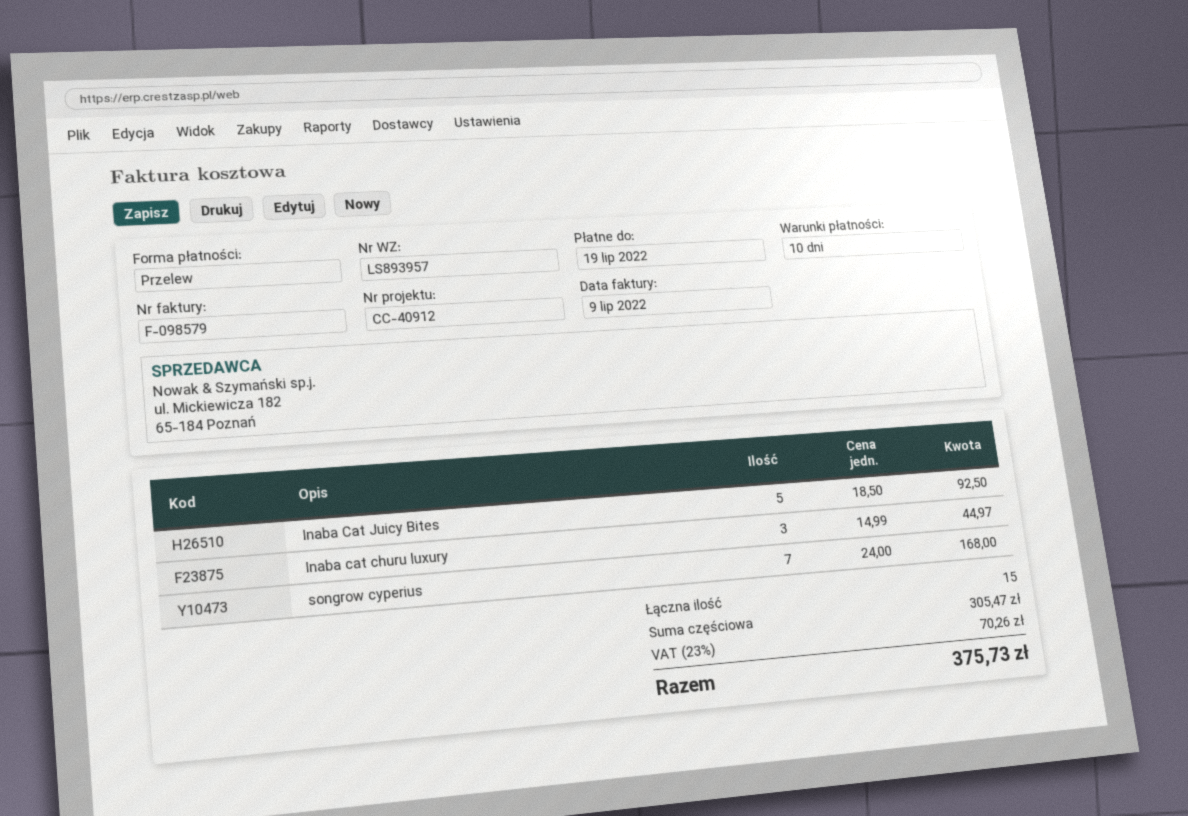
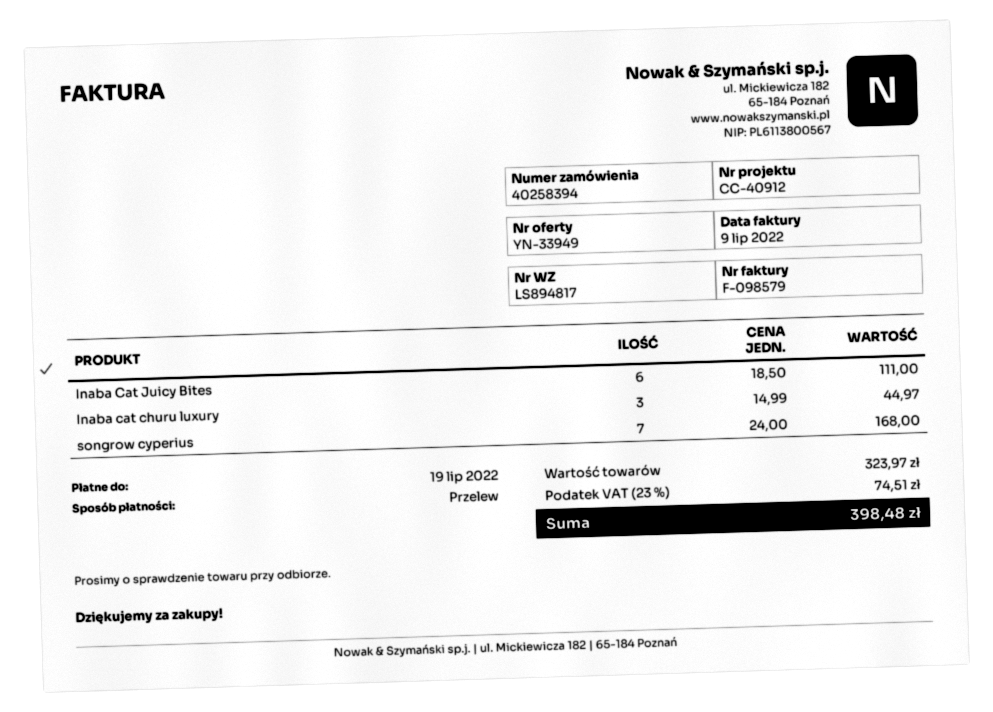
delivery note number: LS893957 -> LS894817
Inaba Cat Juicy Bites: 5 x 18.50 = 92.50 -> 6 x 18.50 = 111.00
subtotal: 305.47 -> 323.97
tax: 23% = 70.26 -> 23% = 74.51
total: 375.73 -> 398.48

